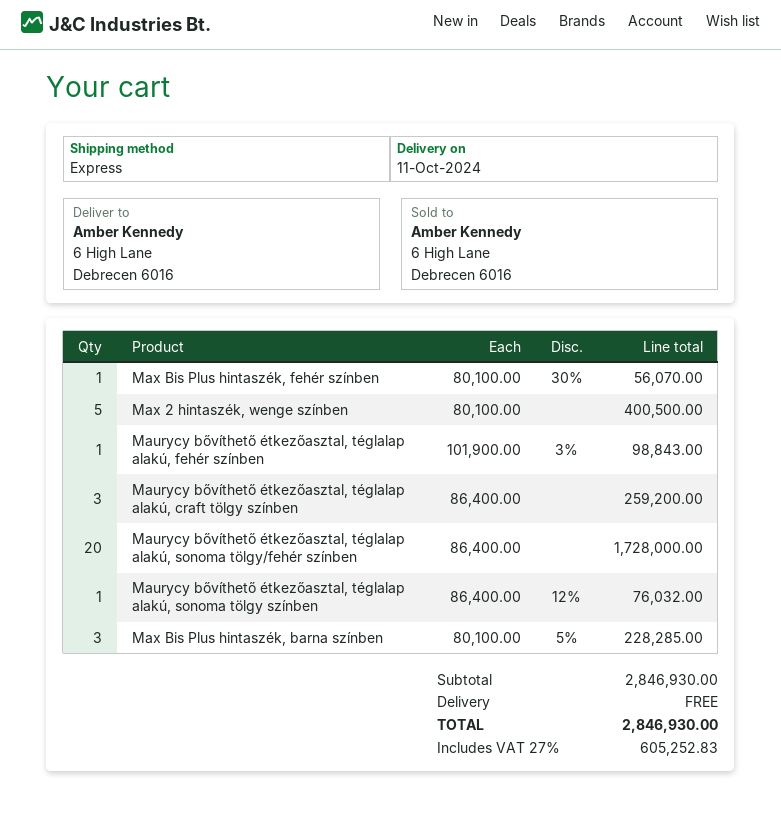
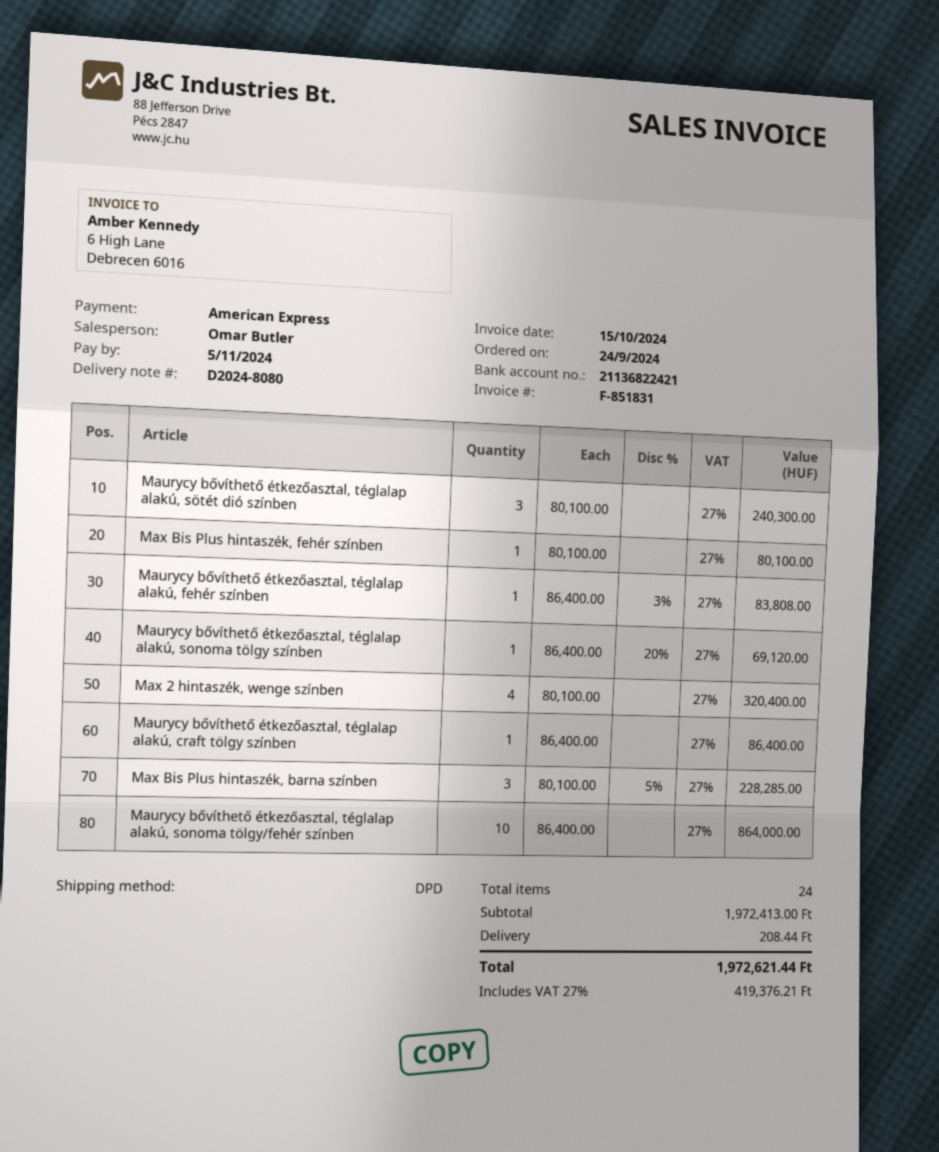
shipping method: express -> DPD
Max Bis Plus hintaszék, fehér színben: 1 x 80100.00 - 30% = 56070.00 -> 1 x 80100.00 = 80100.00
Max 2 hintaszék, wenge színben: 5 x 80100.00 = 400500.00 -> 4 x 80100.00 = 320400.00
Maurycy bővíthető étkezőasztal, téglalap alakú, fehér színben: 1 x 101900.00 - 3% = 98843.00 -> 1 x 86400.00 - 3% = 83808.00
Maurycy bővíthető étkezőasztal, téglalap alakú, craft tölgy színben: 3 x 86400.00 = 259200.00 -> 1 x 86400.00 = 86400.00
Maurycy bővíthető étkezőasztal, téglalap alakú, sonoma tölgy/fehér színben: 20 x 86400.00 = 1728000.00 -> 10 x 86400.00 = 864000.00
Maurycy bővíthető étkezőasztal, téglalap alakú, sonoma tölgy színben: 1 x 86400.00 - 12% = 76032.00 -> 1 x 86400.00 - 20% = 69120.00
Maurycy bővíthető étkezőasztal, téglalap alakú, sötét dió színben: none -> 3 x 80100.00 = 240300.00
subtotal: 2846930.00 -> 1972413.00
shipping: 0.00 -> 208.44
tax: 27% = 605252.83 -> 27% = 419376.21
total: 2846930.00 -> 1972621.44

